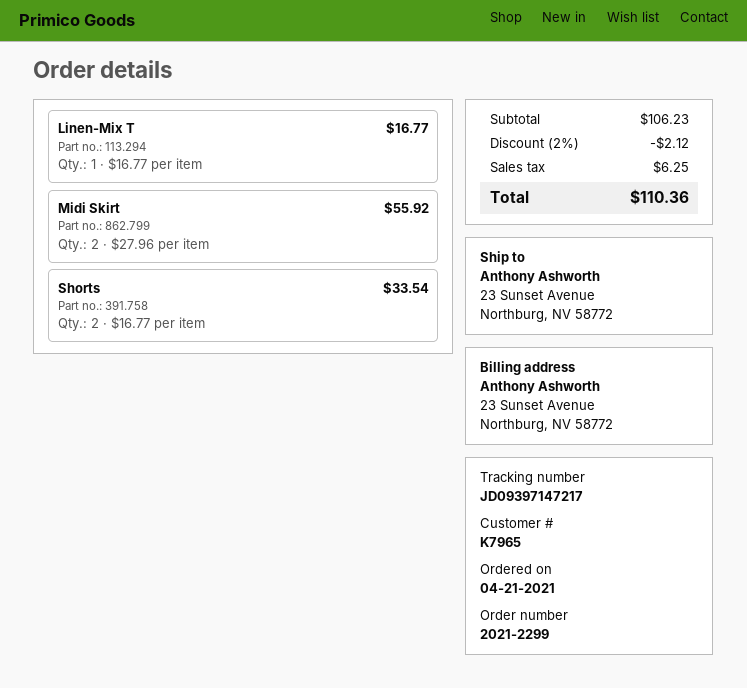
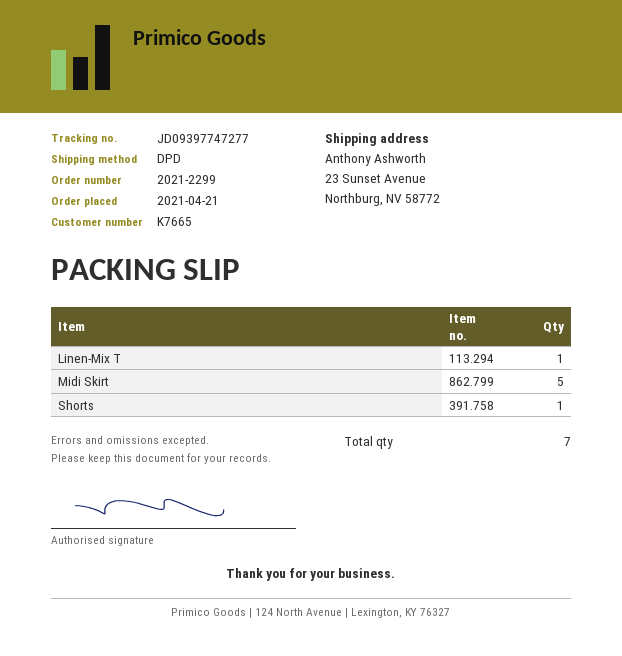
customer number: K7965 -> K7665
tracking number: JD09397147217 -> JD09397747277
Midi Skirt: 2 -> 5
Shorts: 2 -> 1

